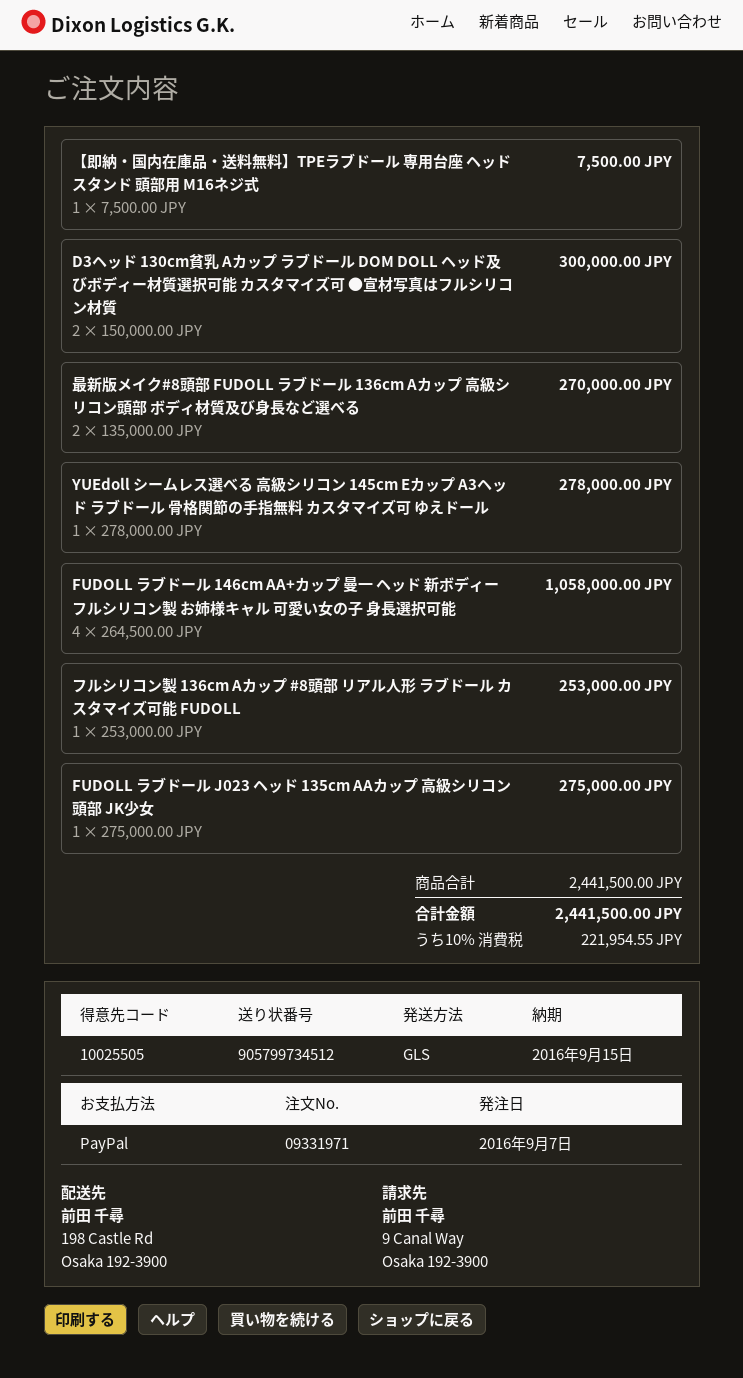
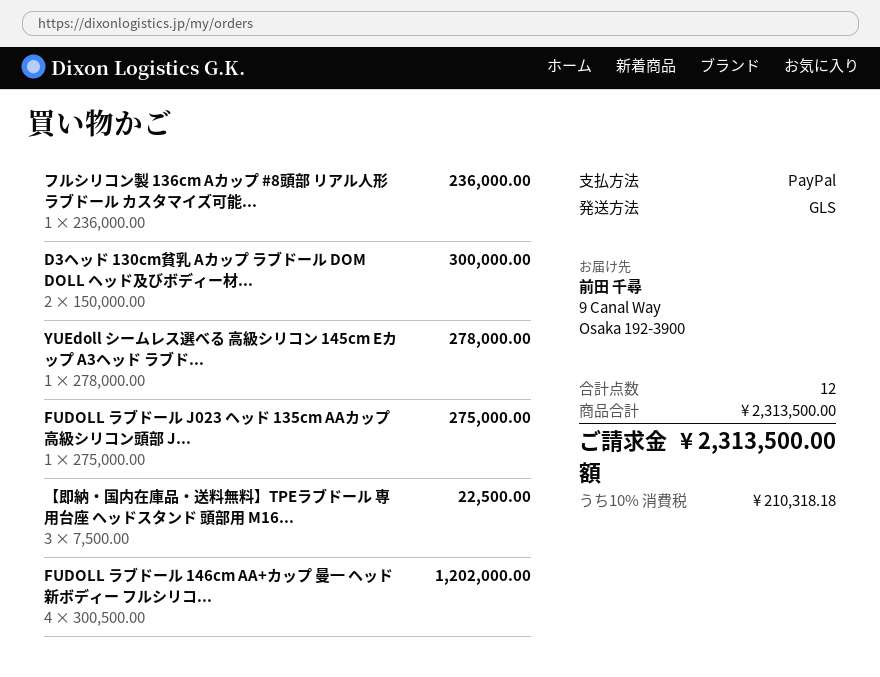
ship to: 198 Castle Rd, Osaka 192-3900 -> 9 Canal Way, Osaka 192-3900
【即納・国内在庫品・送料無料】TPEラブドール 専用台座 ヘッドスタンド 頭部用 M16ネジ式: 1 x 7500.00 = 7500.00 -> 3 x 7500.00 = 22500.00
最新版メイク#8頭部 FUDOLL ラブドール 136cm Aカップ 高級シリコン頭部 ボディ材質及び身長など選べる: 2 x 135000.00 = 270000.00 -> none
FUDOLL ラブドール 146cm AA+カップ 曼一 ヘッド 新ボディー フルシリコン製 お姉様キャル 可愛い女の子 身長選択可能: 4 x 264500.00 = 1058000.00 -> 4 x 300500.00 = 1202000.00
フルシリコン製 136cm Aカップ #8頭部 リアル人形 ラブドール カスタマイズ可能 FUDOLL: 1 x 253000.00 = 253000.00 -> 1 x 236000.00 = 236000.00
subtotal: 2441500.00 -> 2313500.00
tax: 10% = 221954.55 -> 10% = 210318.18
total: 2441500.00 -> 2313500.00

